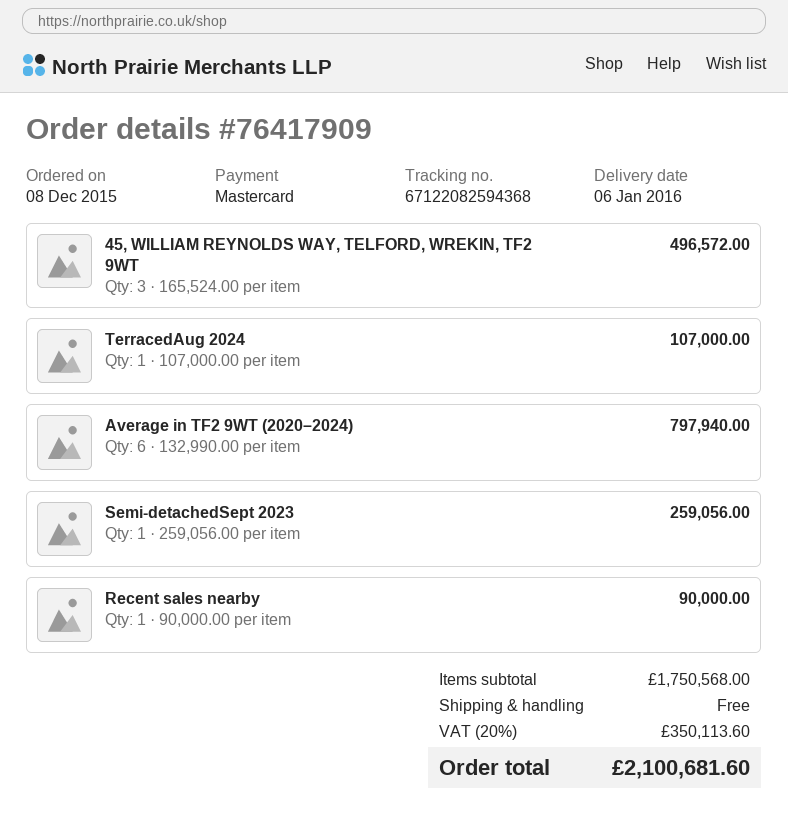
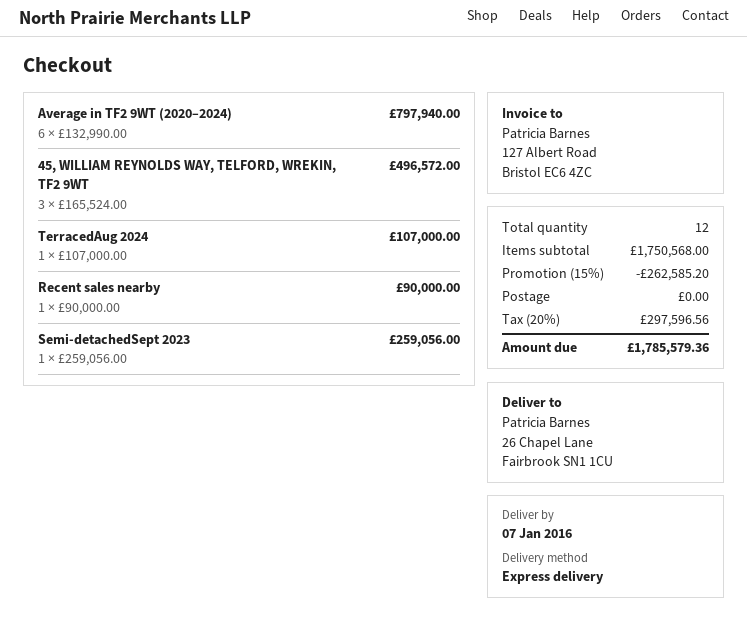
delivery date: 2016-01-06 -> 2016-01-07
discount: none -> 15% = 262585.20
tax: 20% = 350113.60 -> 20% = 297596.56
total: 2100681.60 -> 1785579.36

